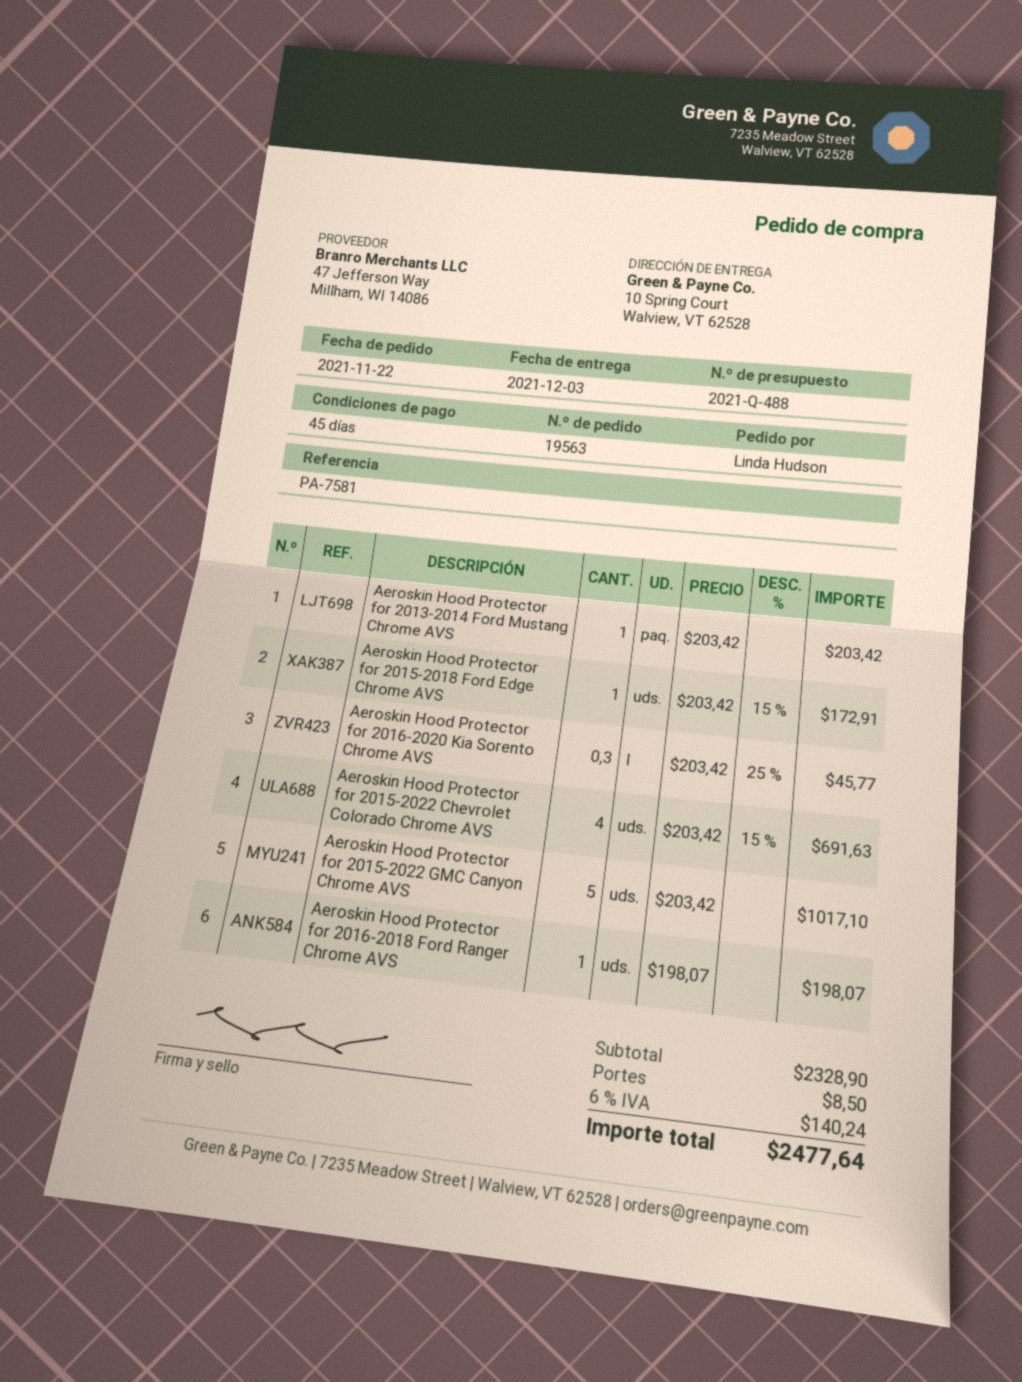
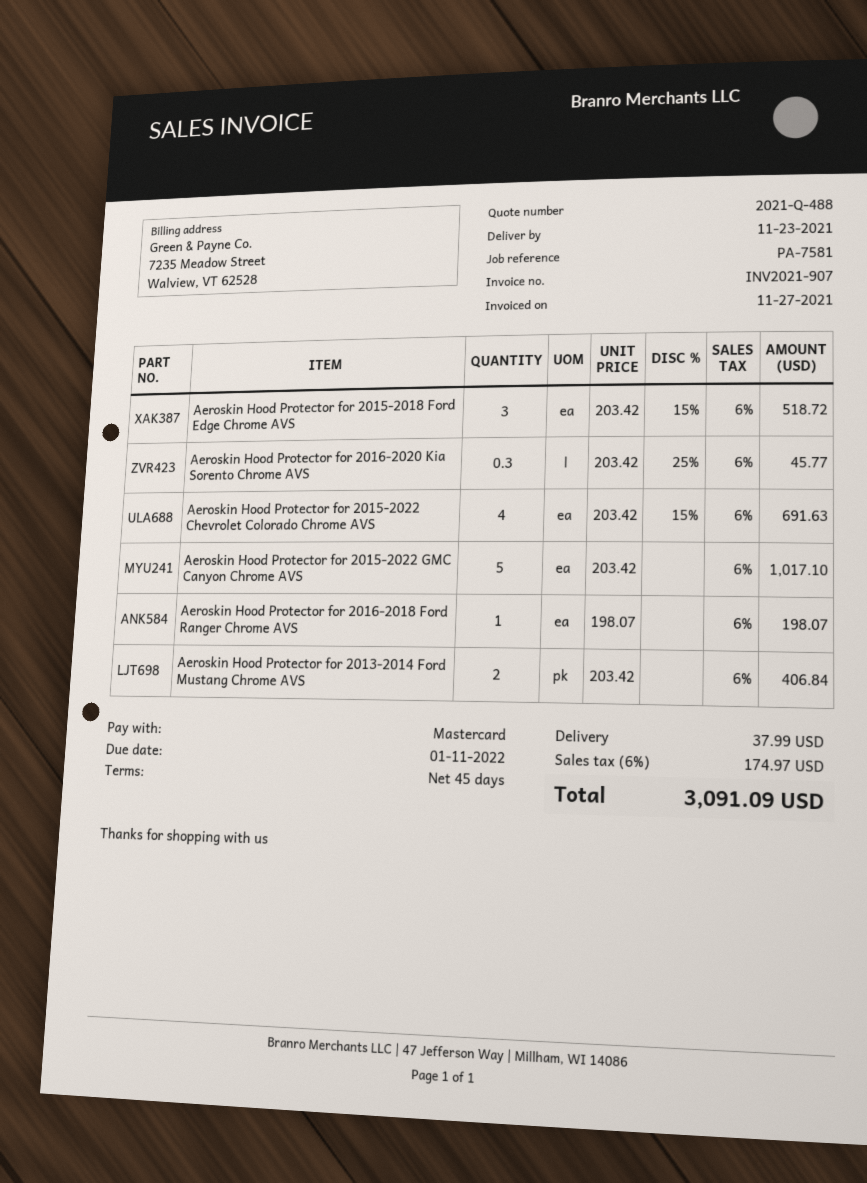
delivery date: 2021-12-03 -> 2021-11-23
Aeroskin Hood Protector for 2013-2014 Ford Mustang Chrome AVS: 1 x 203.42 = 203.42 -> 2 x 203.42 = 406.84
Aeroskin Hood Protector for 2015-2018 Ford Edge Chrome AVS: 1 x 203.42 - 15% = 172.91 -> 3 x 203.42 - 15% = 518.72
shipping: 8.50 -> 37.99
tax: 6% = 140.24 -> 6% = 174.97
total: 2477.64 -> 3091.09

